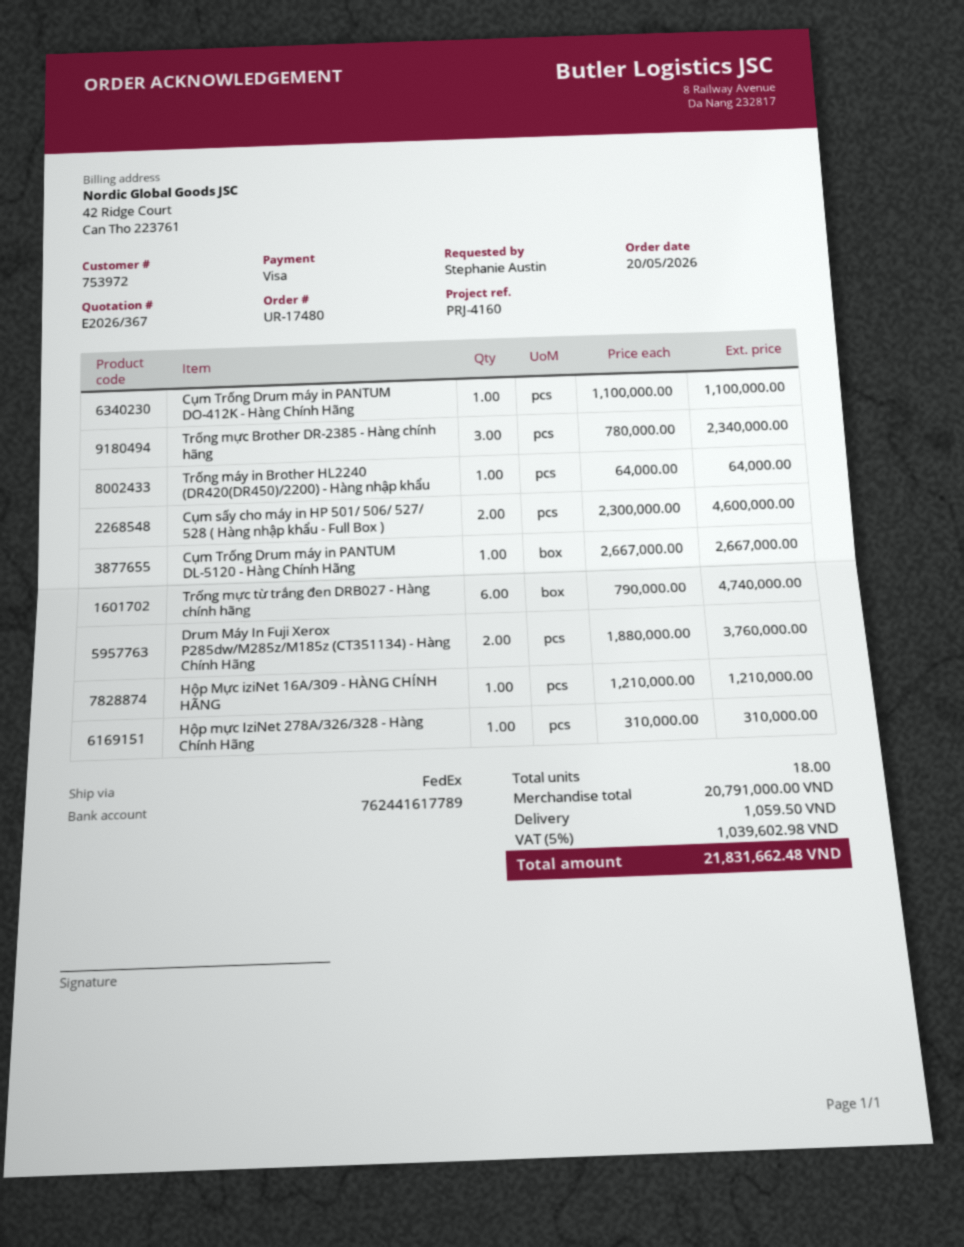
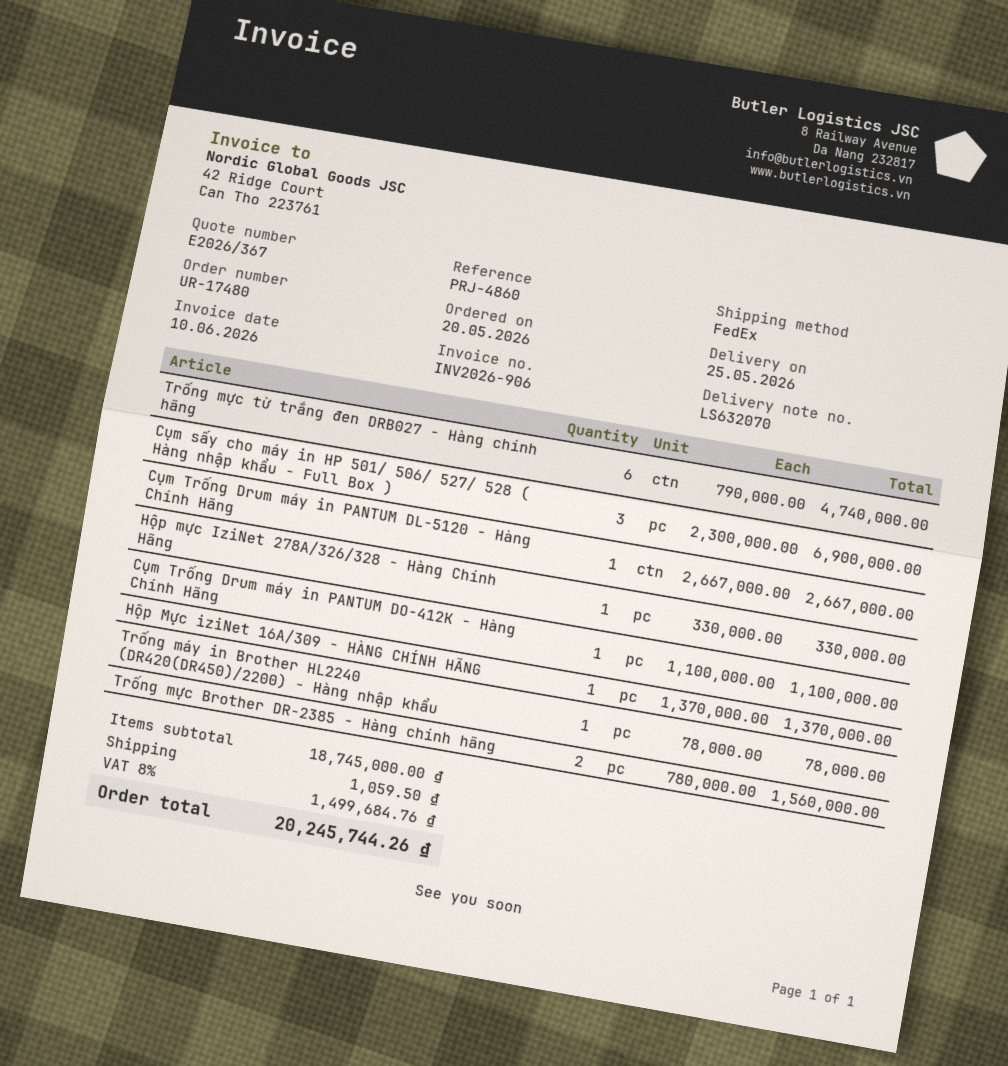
reference: PRJ-4160 -> PRJ-4860
Trống mực Brother DR-2385 - Hàng chính hãng: 3 x 780000.00 = 2340000.00 -> 2 x 780000.00 = 1560000.00
Trống máy in Brother HL2240 (DR420(DR450)/2200) - Hàng nhập khẩu: 1 x 64000.00 = 64000.00 -> 1 x 78000.00 = 78000.00
Cụm sấy cho máy in HP 501/ 506/ 527/ 528 ( Hàng nhập khẩu - Full Box ): 2 x 2300000.00 = 4600000.00 -> 3 x 2300000.00 = 6900000.00
Drum Máy In Fuji Xerox P285dw/M285z/M185z (CT351134) - Hàng Chính Hãng: 2 x 1880000.00 = 3760000.00 -> none
Hộp Mực iziNet 16A/309 - HÀNG CHÍNH HÃNG: 1 x 1210000.00 = 1210000.00 -> 1 x 1370000.00 = 1370000.00
Hộp mực IziNet 278A/326/328 - Hàng Chính Hãng: 1 x 310000.00 = 310000.00 -> 1 x 330000.00 = 330000.00
subtotal: 20791000.00 -> 18745000.00
tax: 5% = 1039602.98 -> 8% = 1499684.76
total: 21831662.48 -> 20245744.26

